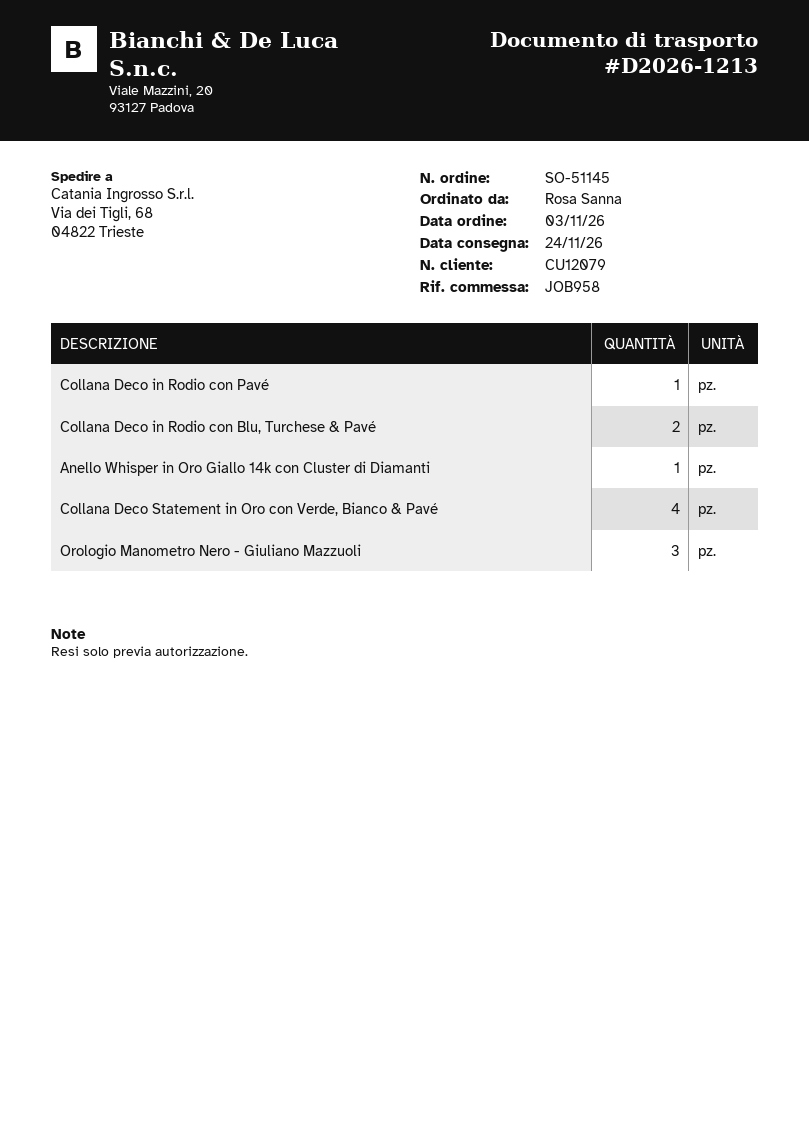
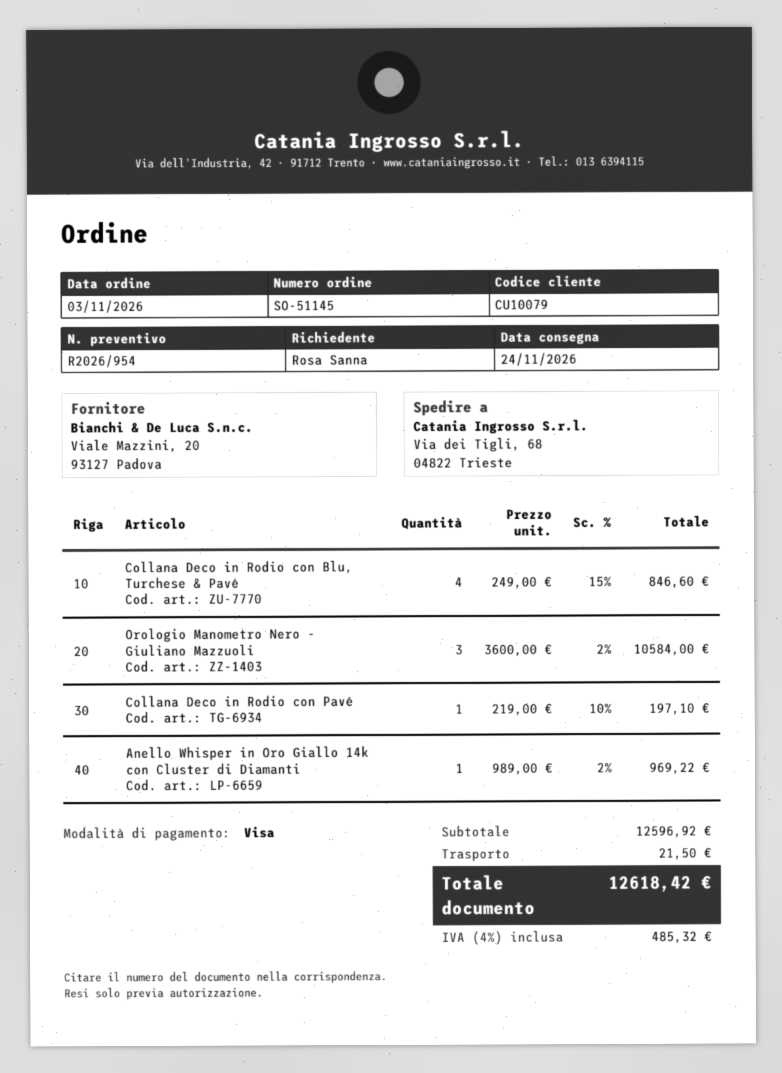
customer number: CU12079 -> CU10079
Collana Deco in Rodio con Blu, Turchese & Pavé: 2 -> 4
Collana Deco Statement in Oro con Verde, Bianco & Pavé: 4 -> none

